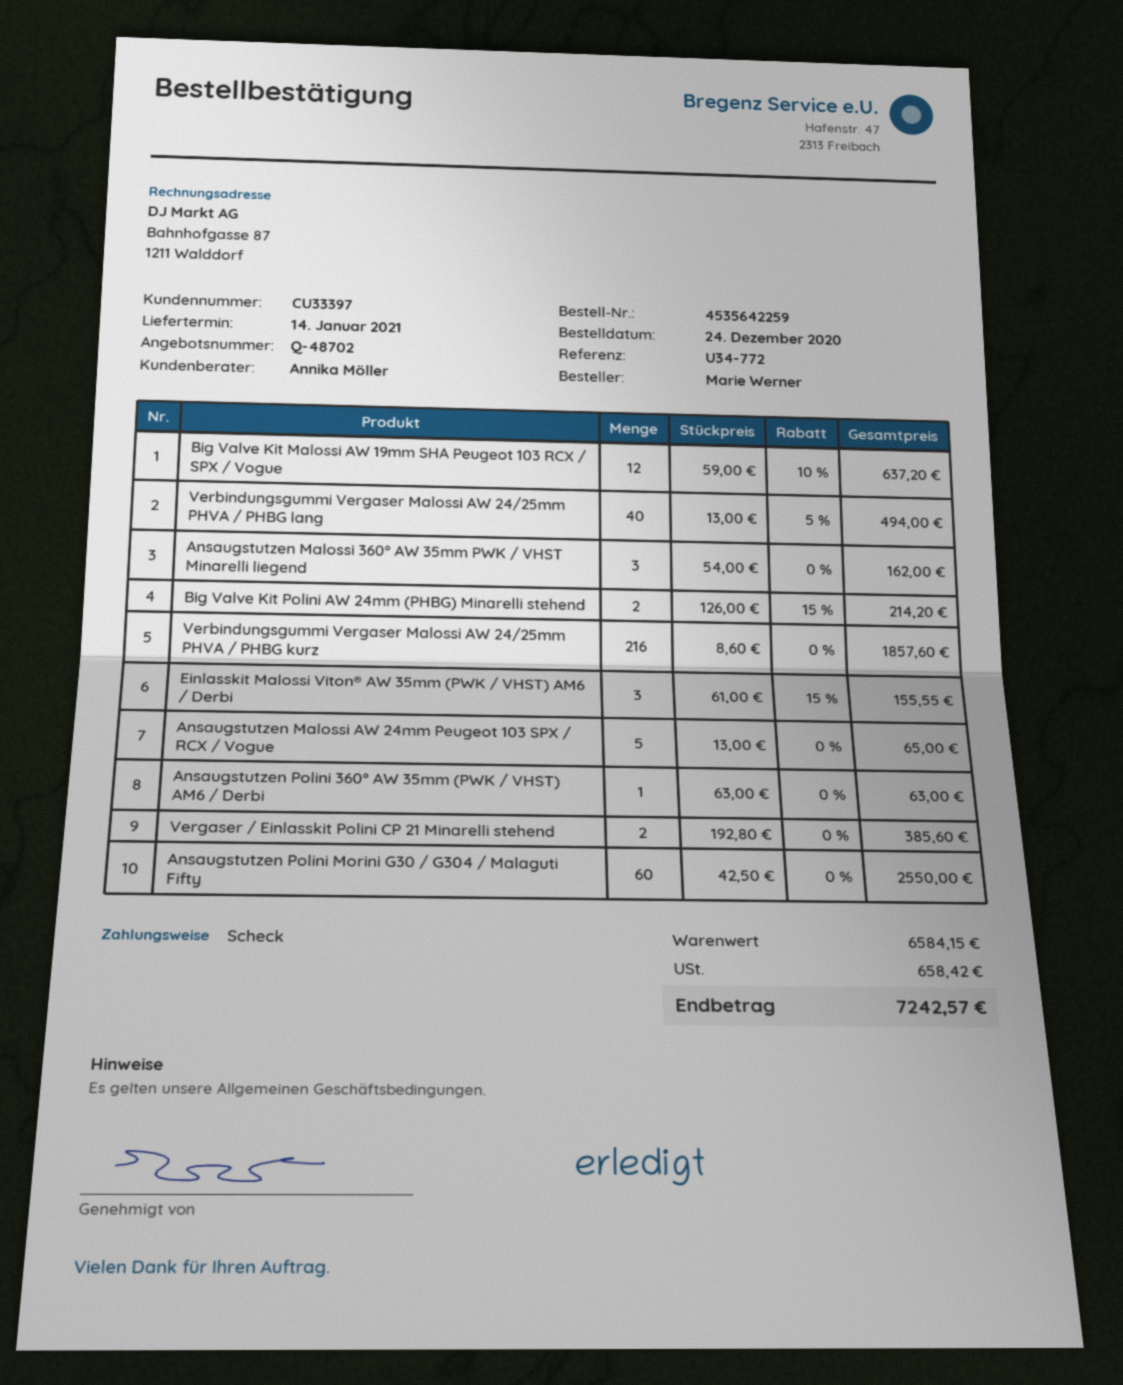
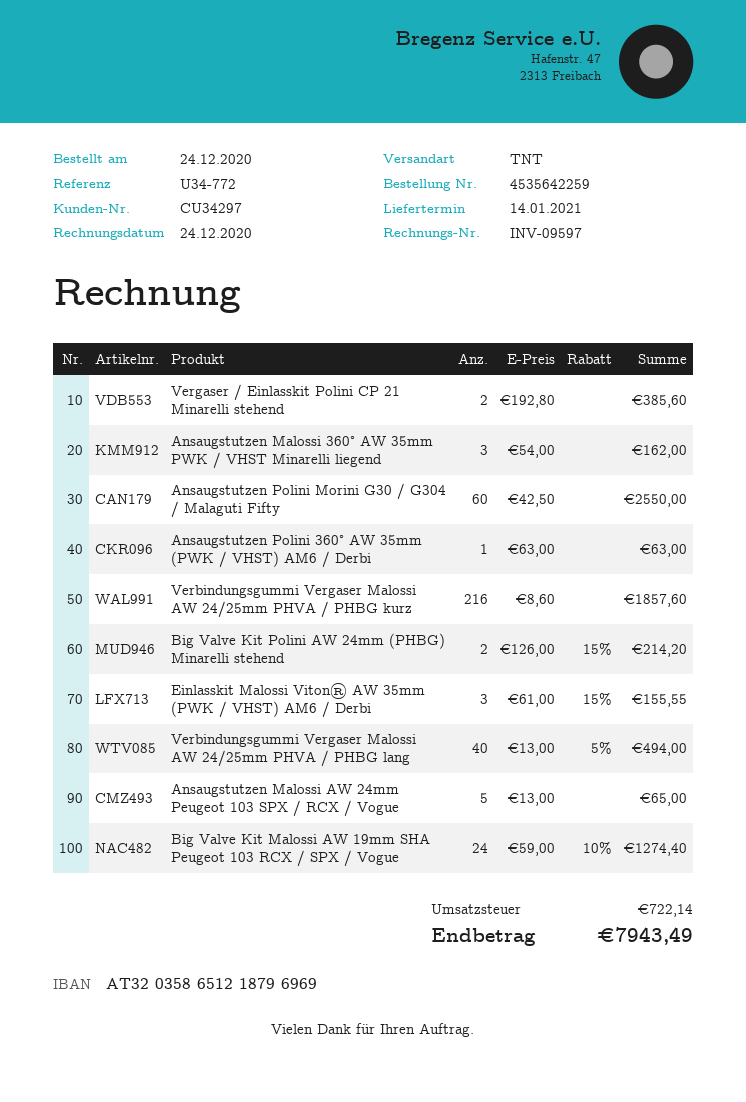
customer number: CU33397 -> CU34297
Big Valve Kit Malossi AW 19mm SHA Peugeot 103 RCX / SPX / Vogue: 12 x 59.00 - 10% = 637.20 -> 24 x 59.00 - 10% = 1274.40
tax: 658.42 -> 722.14
total: 7242.57 -> 7943.49

